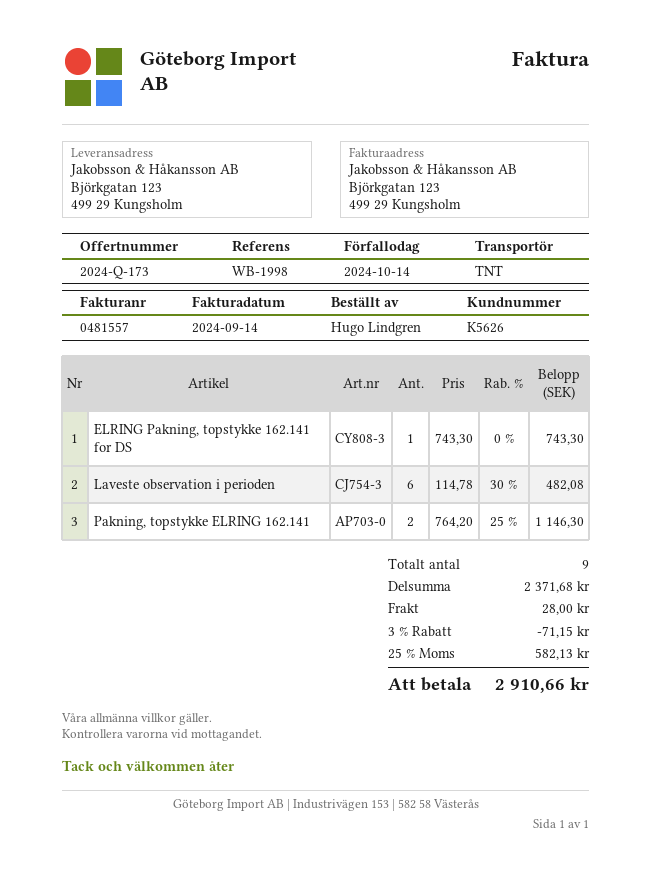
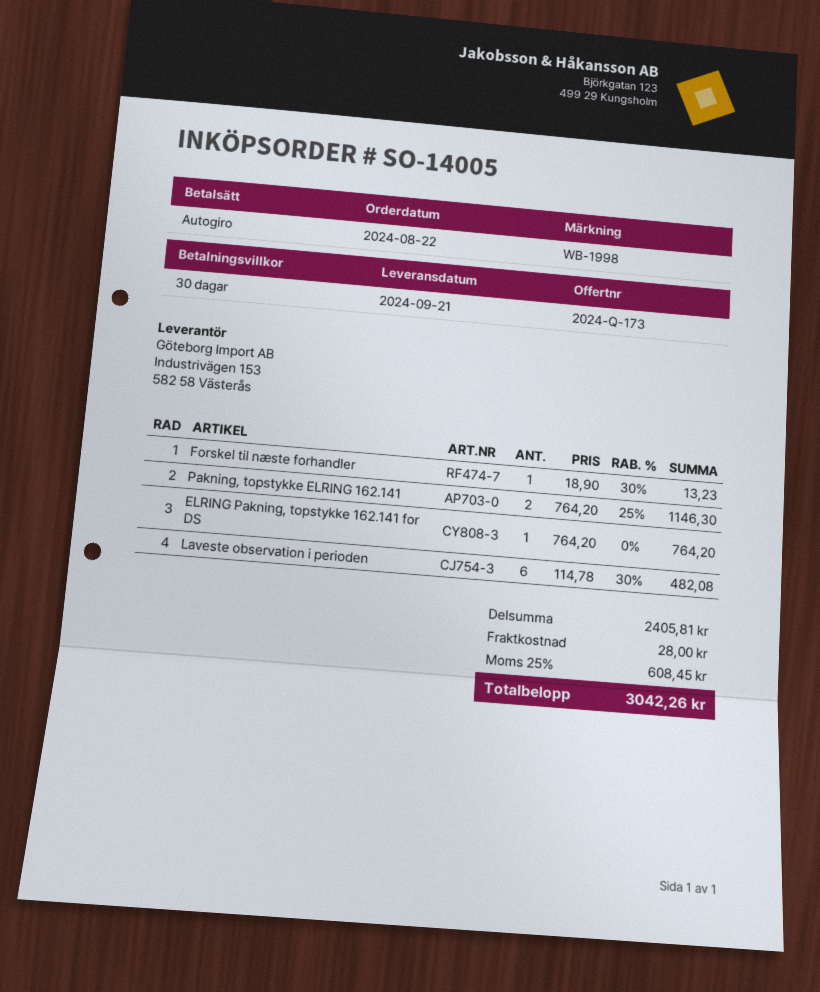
ELRING Pakning, topstykke 162.141 for DS: 1 x 743.30 = 743.30 -> 1 x 764.20 = 764.20
Forskel til næste forhandler: none -> 1 x 18.90 - 30% = 13.23
subtotal: 2371.68 -> 2405.81
discount: 3% = 71.15 -> none
tax: 25% = 582.13 -> 25% = 608.45
total: 2910.66 -> 3042.26

